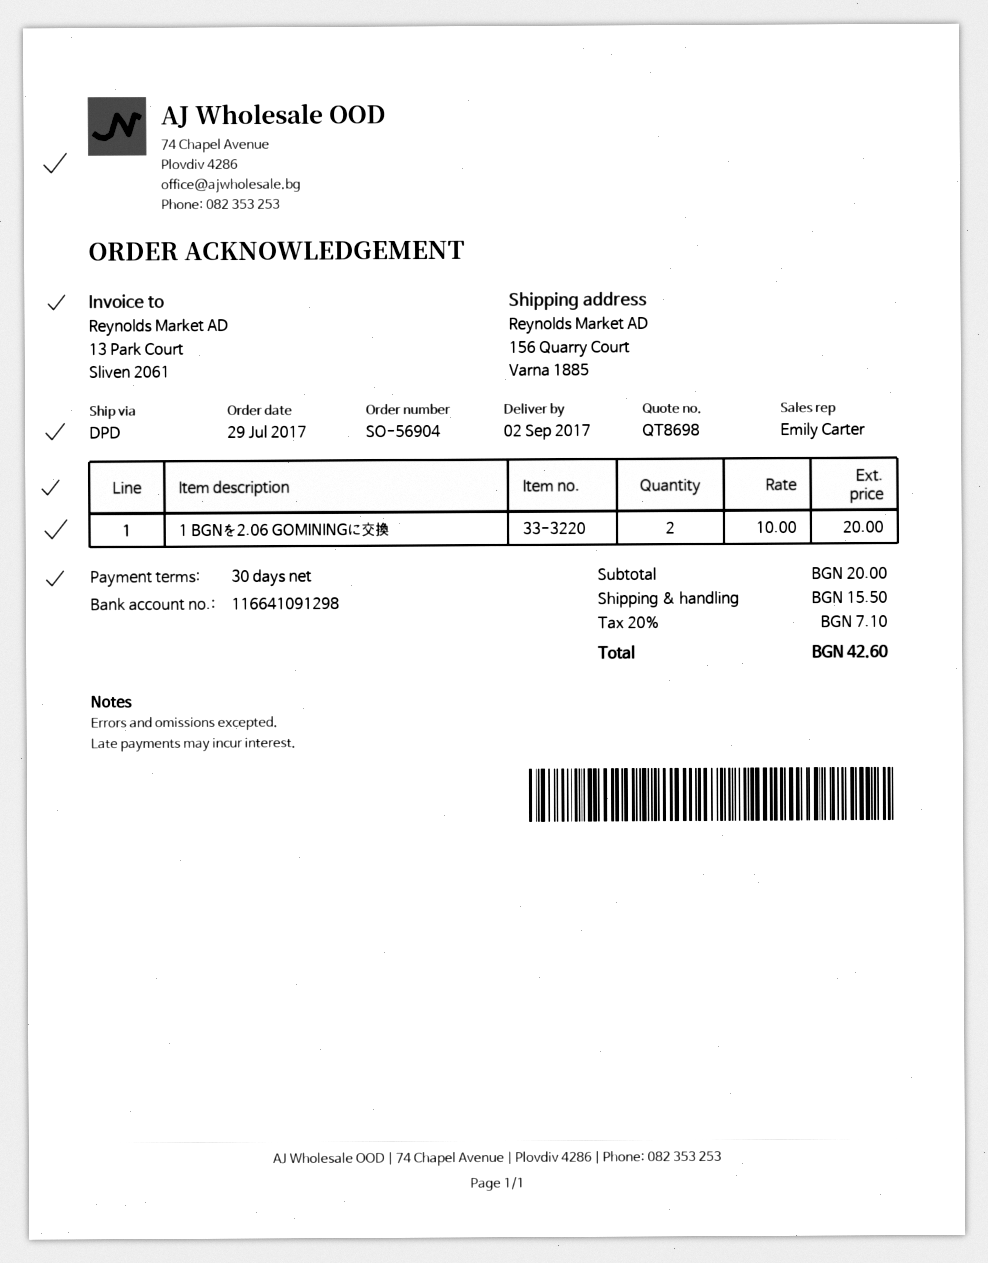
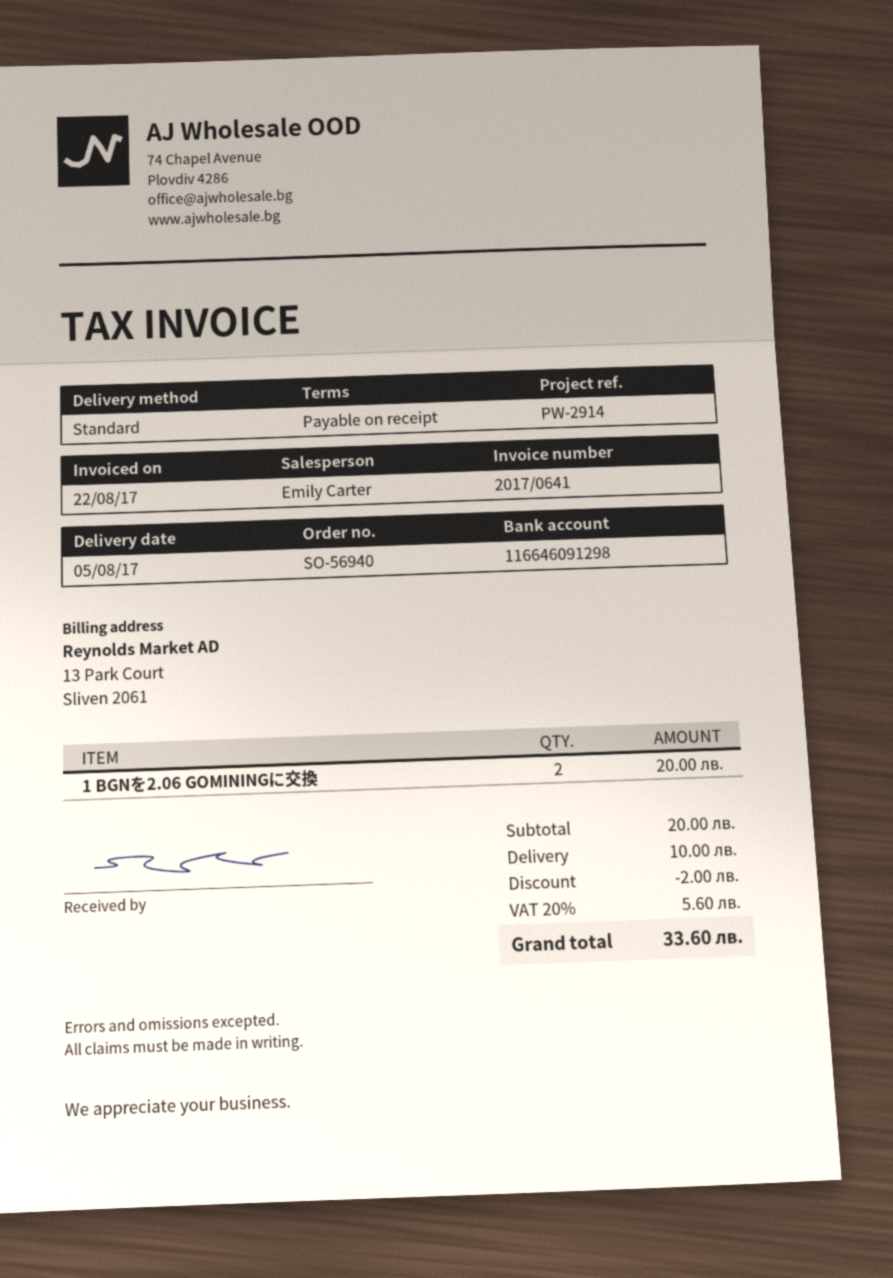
order number: SO-56904 -> SO-56940
delivery date: 2017-09-02 -> 2017-08-05
payment terms: 30 days -> on receipt
bank account: 116641091298 -> 116646091298
shipping method: DPD -> standard
discount: none -> 2.00
shipping: 15.50 -> 10.00
tax: 20% = 7.10 -> 20% = 5.60
total: 42.60 -> 33.60

